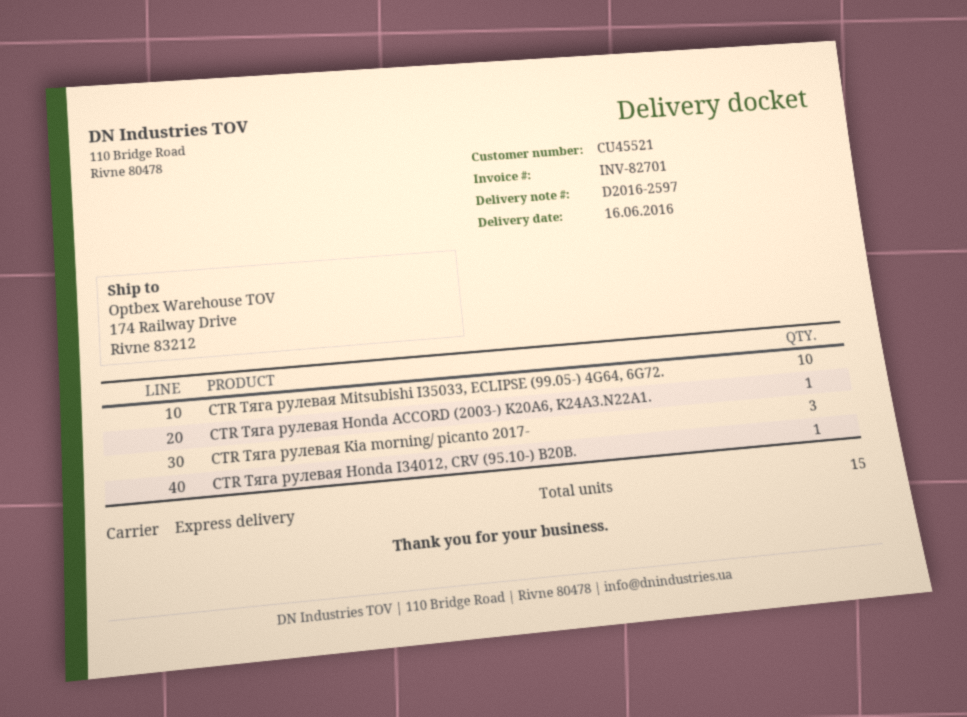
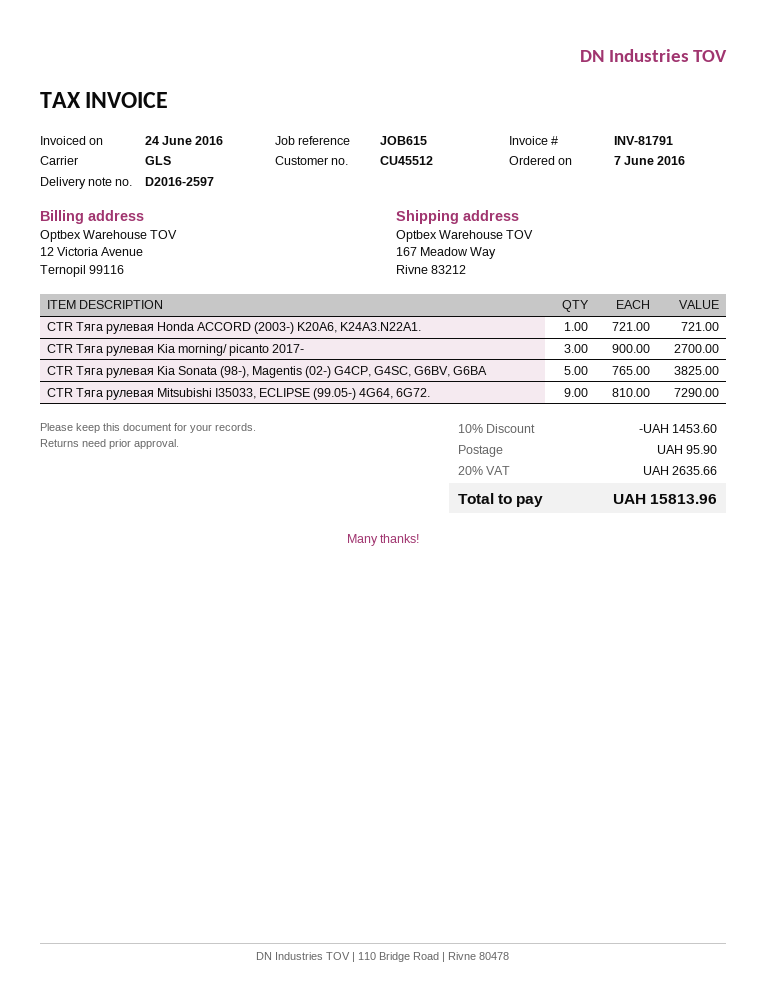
invoice number: INV-82701 -> INV-81791
customer number: CU45521 -> CU45512
shipping method: express -> GLS
ship to: 174 Railway Drive, Rivne 83212 -> 167 Meadow Way, Rivne 83212
CTR Тяга рулевая Mitsubishi I35033, ECLIPSE (99.05-) 4G64, 6G72.: 10 -> 9
CTR Тяга рулевая Honda I34012, CRV (95.10-) B20B.: 1 -> none
CTR Тяга рулевая Kia Sonata (98-), Magentis (02-) G4CP, G4SC, G6BV, G6BA: none -> 5

